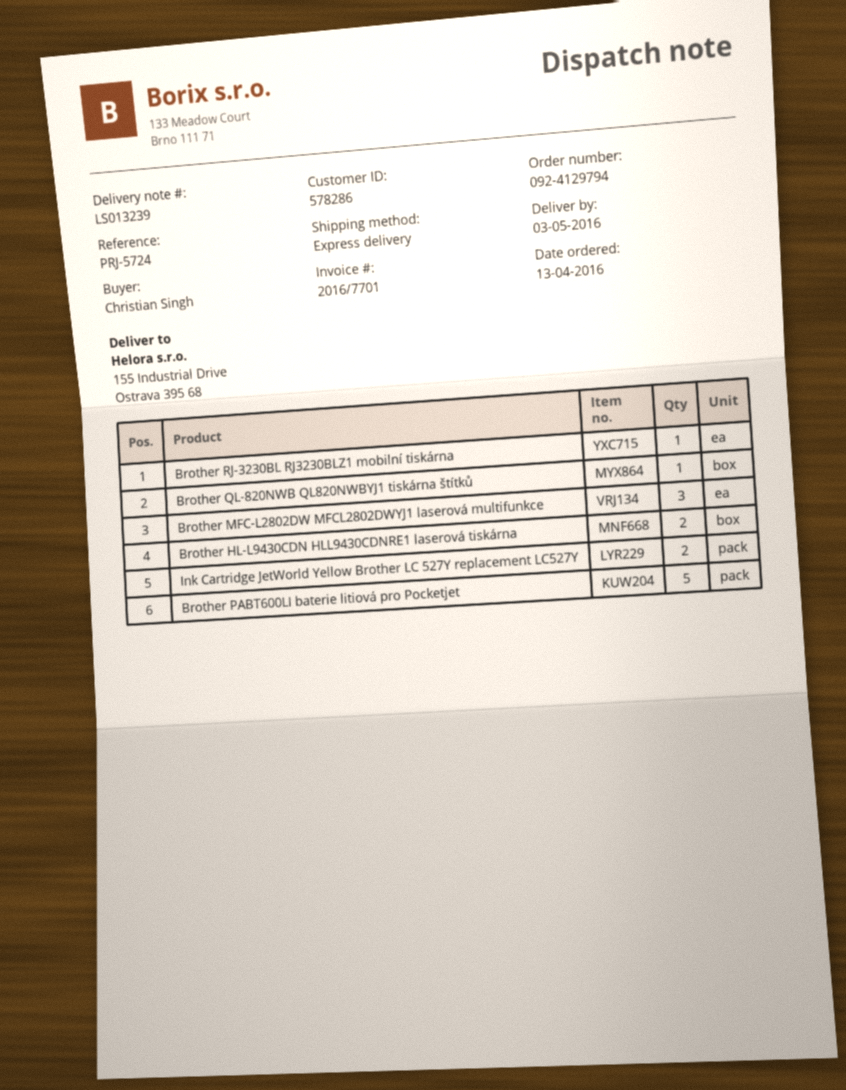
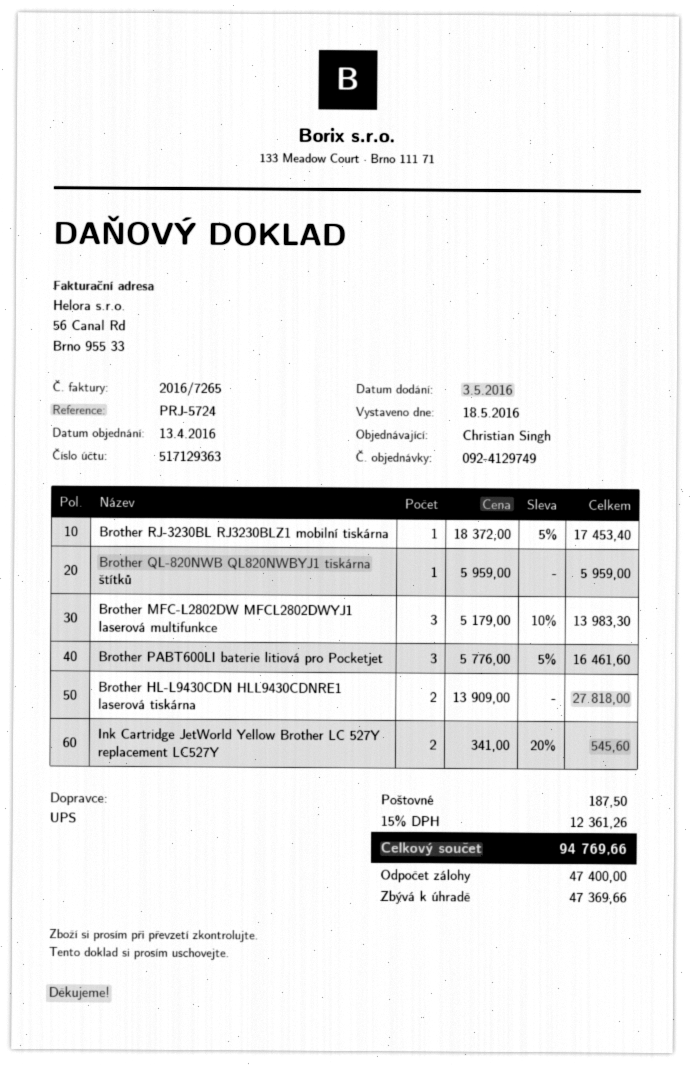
order number: 092-4129794 -> 092-4129749
invoice number: 2016/7701 -> 2016/7265
shipping method: express -> UPS
Brother PABT600LI baterie litiová pro Pocketjet: 5 -> 3

